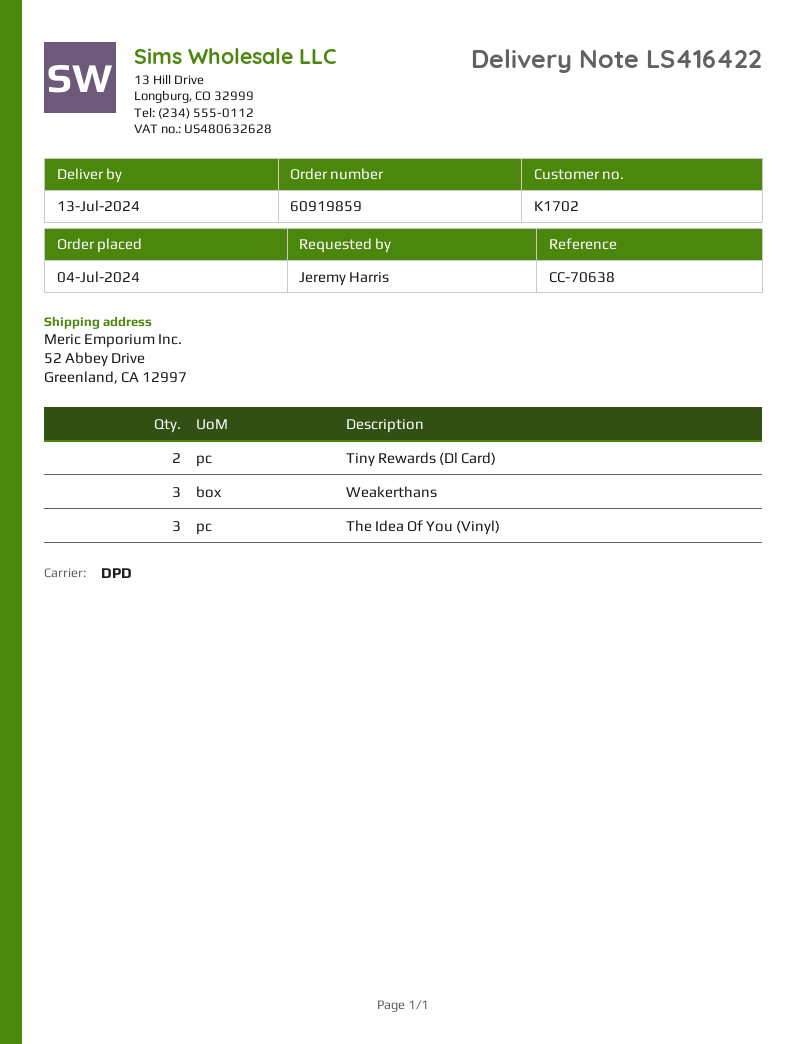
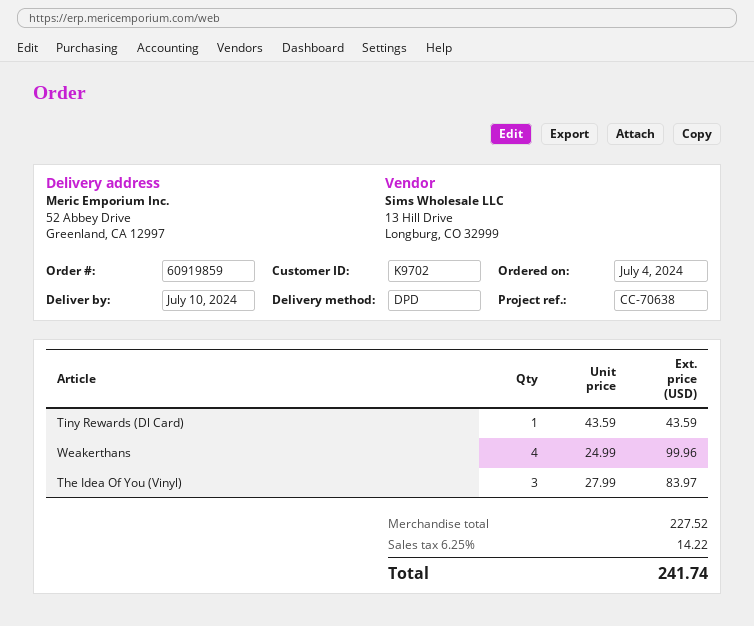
delivery date: 2024-07-13 -> 2024-07-10
customer number: K1702 -> K9702
Tiny Rewards (Dl Card): 2 -> 1
Weakerthans: 3 -> 4

